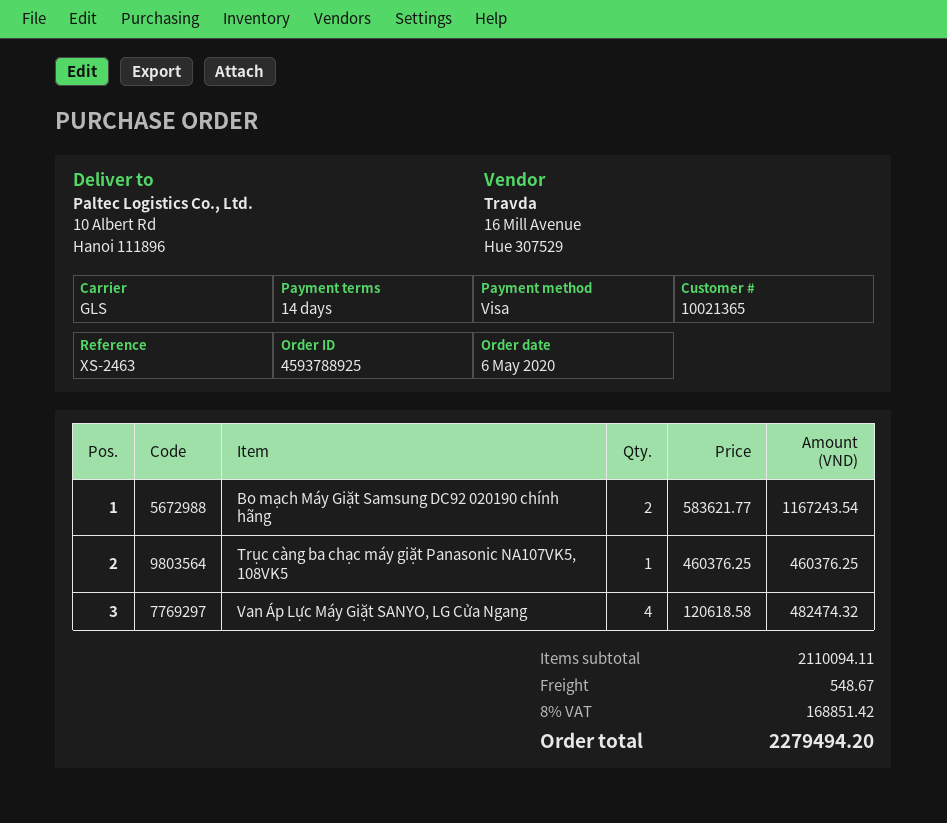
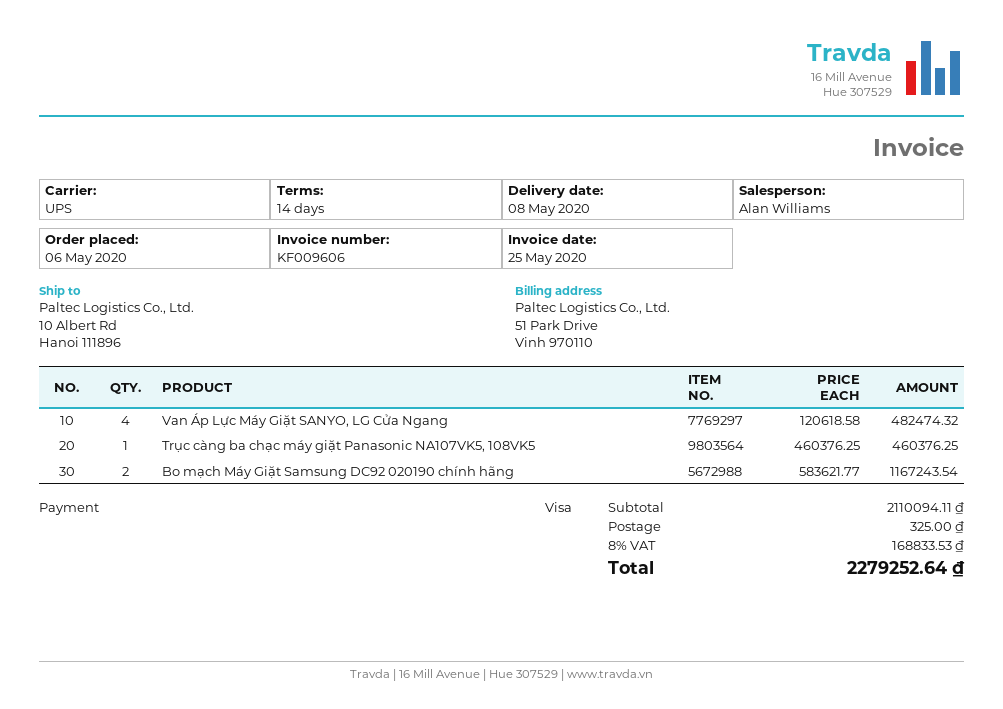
shipping method: GLS -> UPS
shipping: 548.67 -> 325.00
tax: 8% = 168851.42 -> 8% = 168833.53
total: 2279494.20 -> 2279252.64

